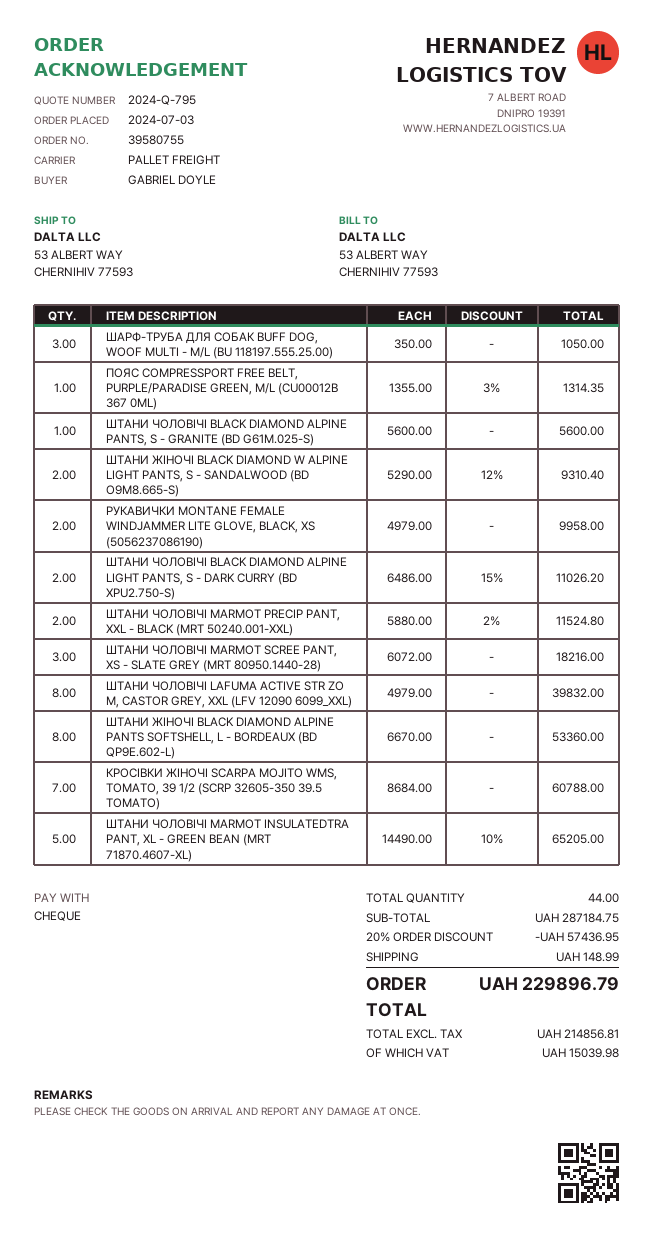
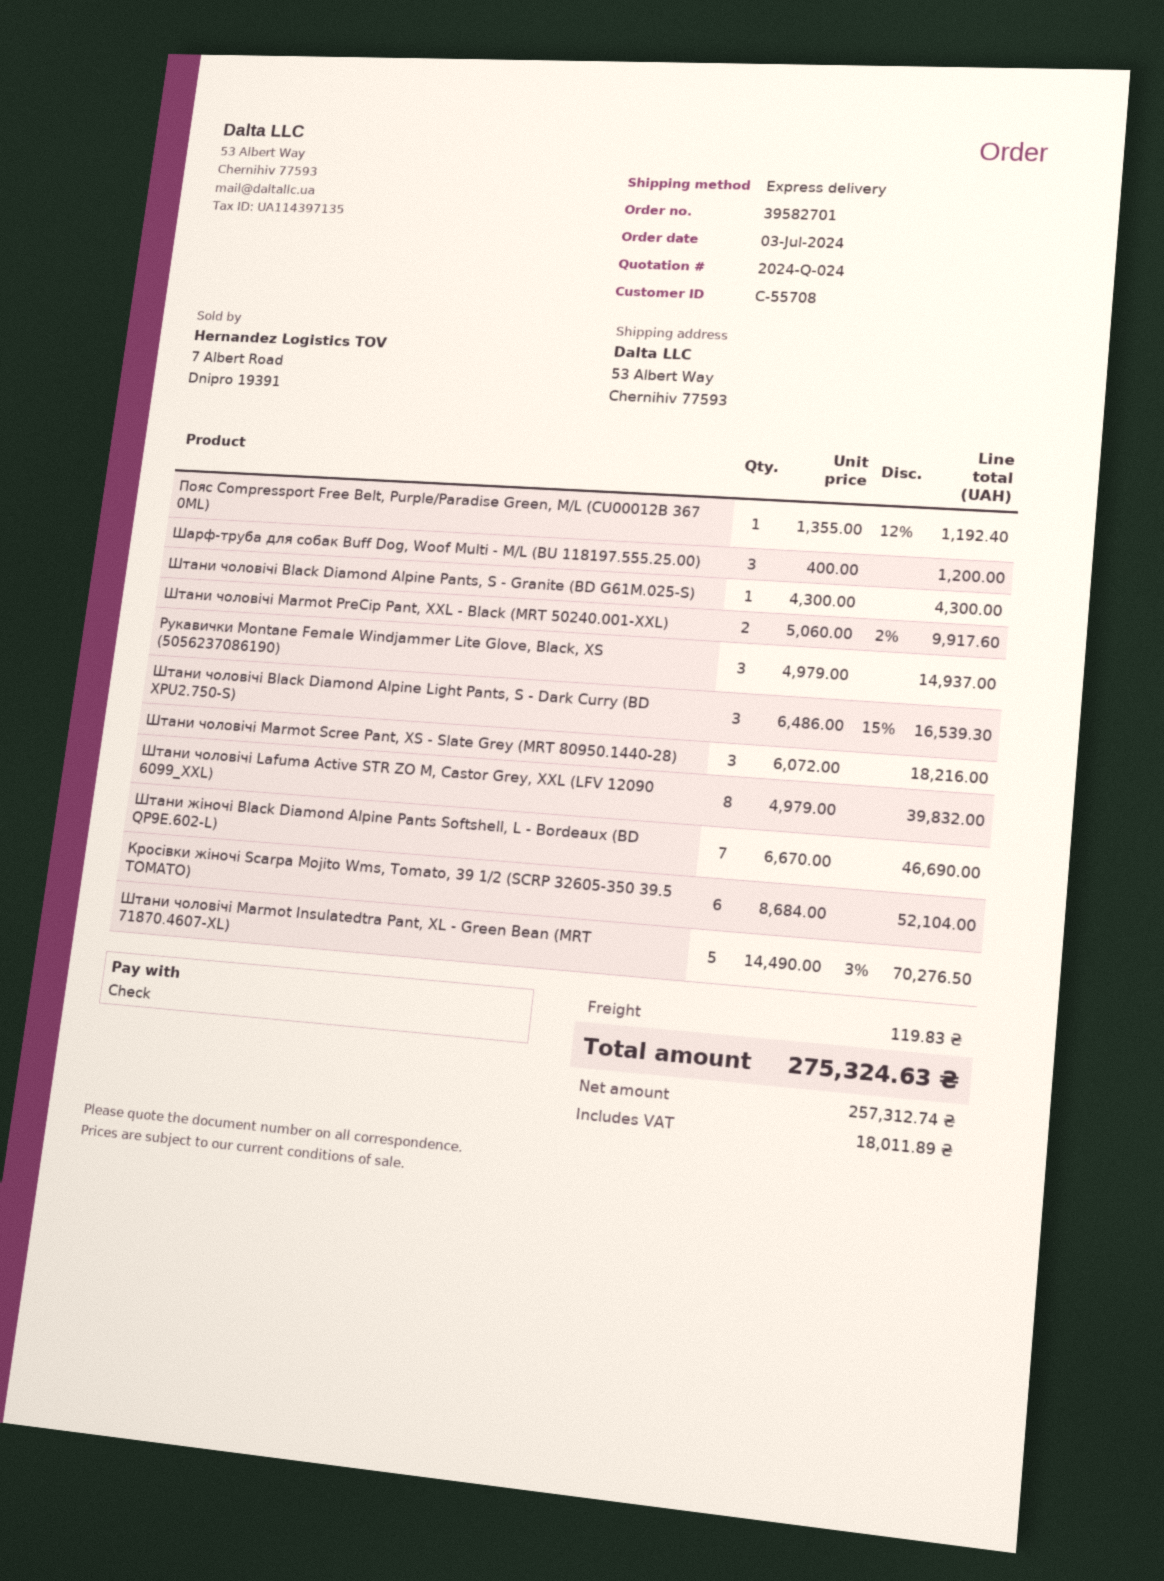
quote number: 2024-Q-795 -> 2024-Q-024
order number: 39580755 -> 39582701
shipping method: pallet freight -> express
ШАРФ-ТРУБА ДЛЯ СОБАК BUFF DOG, WOOF MULTI - M/L (BU 118197.555.25.00): 3 x 350.00 = 1050.00 -> 3 x 400.00 = 1200.00
ПОЯС COMPRESSPORT FREE BELT, PURPLE/PARADISE GREEN, M/L (CU00012B 367 0ML): 1 x 1355.00 - 3% = 1314.35 -> 1 x 1355.00 - 12% = 1192.40
ШТАНИ ЧОЛОВІЧІ BLACK DIAMOND ALPINE PANTS, S - GRANITE (BD G61M.025-S): 1 x 5600.00 = 5600.00 -> 1 x 4300.00 = 4300.00
ШТАНИ ЖІНОЧІ BLACK DIAMOND W ALPINE LIGHT PANTS, S - SANDALWOOD (BD O9M8.665-S): 2 x 5290.00 - 12% = 9310.40 -> none
РУКАВИЧКИ MONTANE FEMALE WINDJAMMER LITE GLOVE, BLACK, XS (5056237086190): 2 x 4979.00 = 9958.00 -> 3 x 4979.00 = 14937.00
ШТАНИ ЧОЛОВІЧІ BLACK DIAMOND ALPINE LIGHT PANTS, S - DARK CURRY (BD XPU2.750-S): 2 x 6486.00 - 15% = 11026.20 -> 3 x 6486.00 - 15% = 16539.30
ШТАНИ ЧОЛОВІЧІ MARMOT PRECIP PANT, XXL - BLACK (MRT 50240.001-XXL): 2 x 5880.00 - 2% = 11524.80 -> 2 x 5060.00 - 2% = 9917.60
ШТАНИ ЖІНОЧІ BLACK DIAMOND ALPINE PANTS SOFTSHELL, L - BORDEAUX (BD QP9E.602-L): 8 x 6670.00 = 53360.00 -> 7 x 6670.00 = 46690.00
КРОСІВКИ ЖІНОЧІ SCARPA MOJITO WMS, TOMATO, 39 1/2 (SCRP 32605-350 39.5 TOMATO): 7 x 8684.00 = 60788.00 -> 6 x 8684.00 = 52104.00
ШТАНИ ЧОЛОВІЧІ MARMOT INSULATEDTRA PANT, XL - GREEN BEAN (MRT 71870.4607-XL): 5 x 14490.00 - 10% = 65205.00 -> 5 x 14490.00 - 3% = 70276.50
discount: 20% = 57436.95 -> none
shipping: 148.99 -> 119.83
net: 214856.81 -> 257312.74
tax: 15039.98 -> 18011.89
total: 229896.79 -> 275324.63

